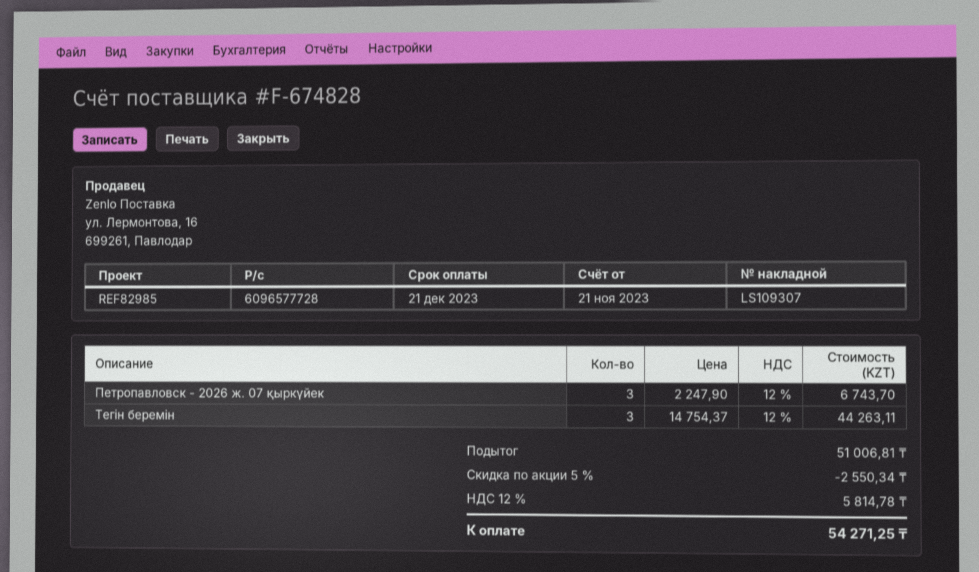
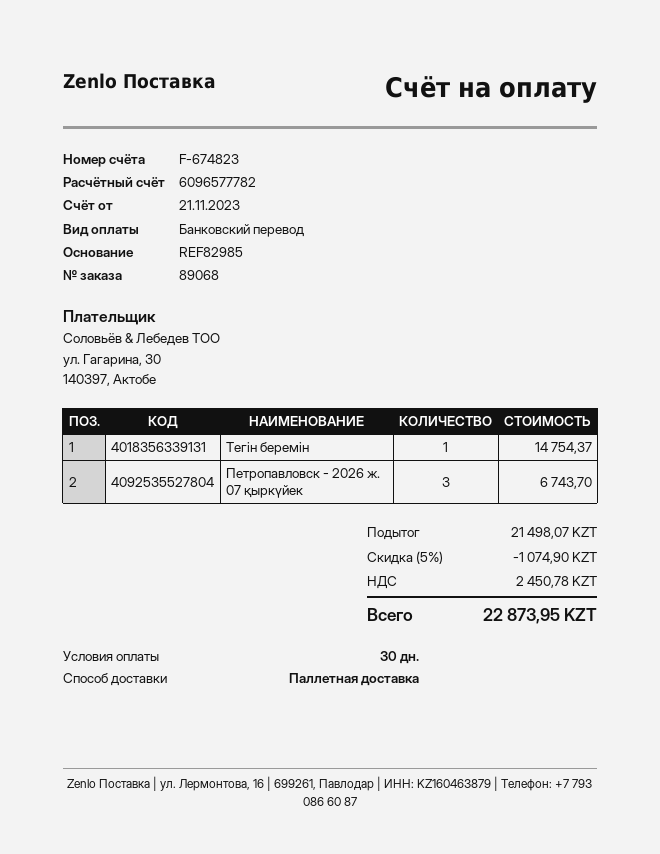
invoice number: F-674828 -> F-674823
bank account: 6096577728 -> 6096577782
Тегін беремін: 3 for 44263.11 -> 1 for 14754.37
subtotal: 51006.81 -> 21498.07
discount: 5% = 2550.34 -> 5% = 1074.90
tax: 5814.78 -> 2450.78
total: 54271.25 -> 22873.95

